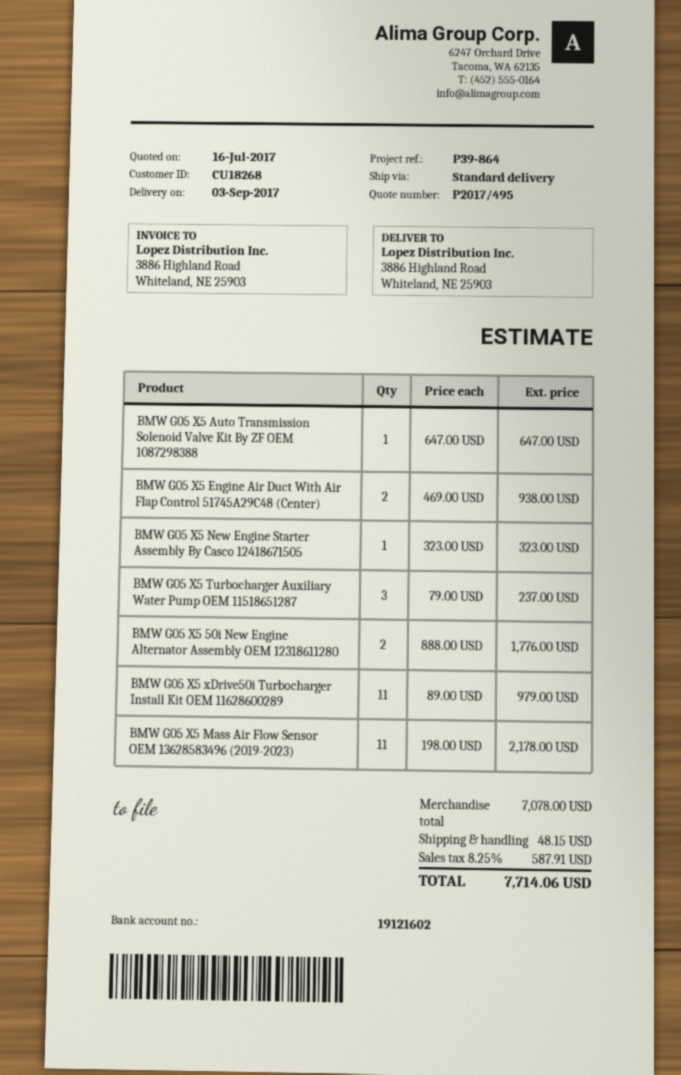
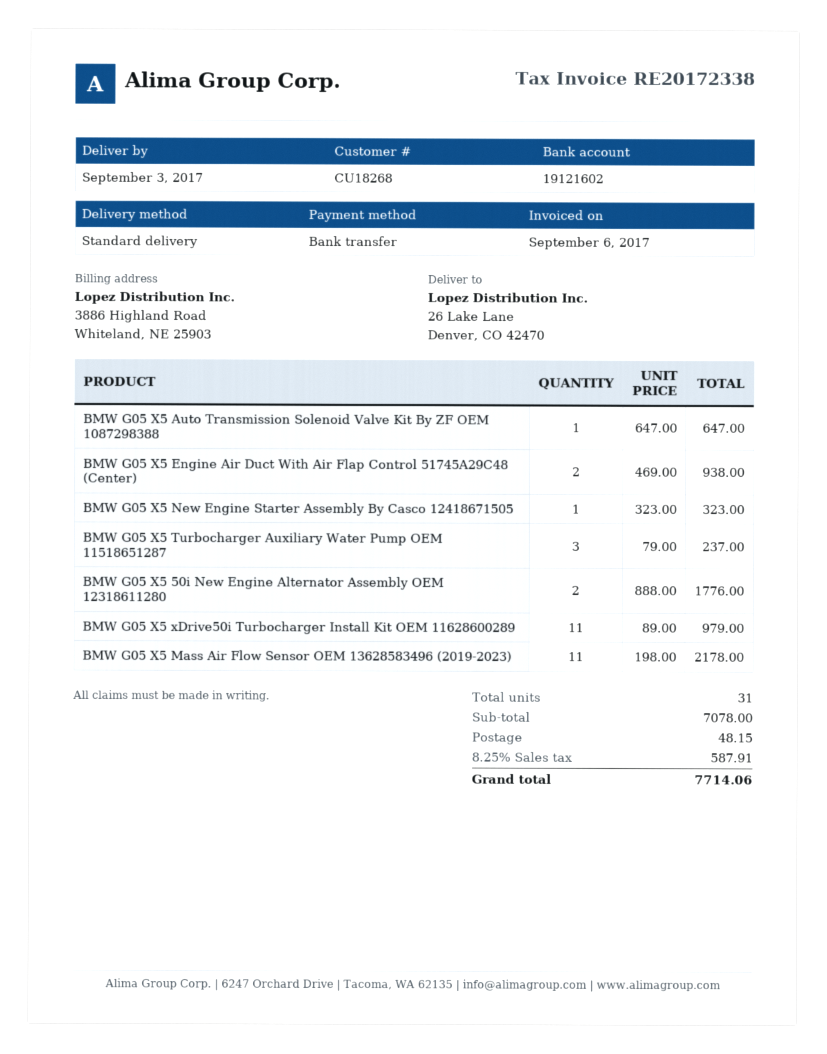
ship to: 3886 Highland Road, Whiteland, NE 25903 -> 26 Lake Lane, Denver, CO 42470

